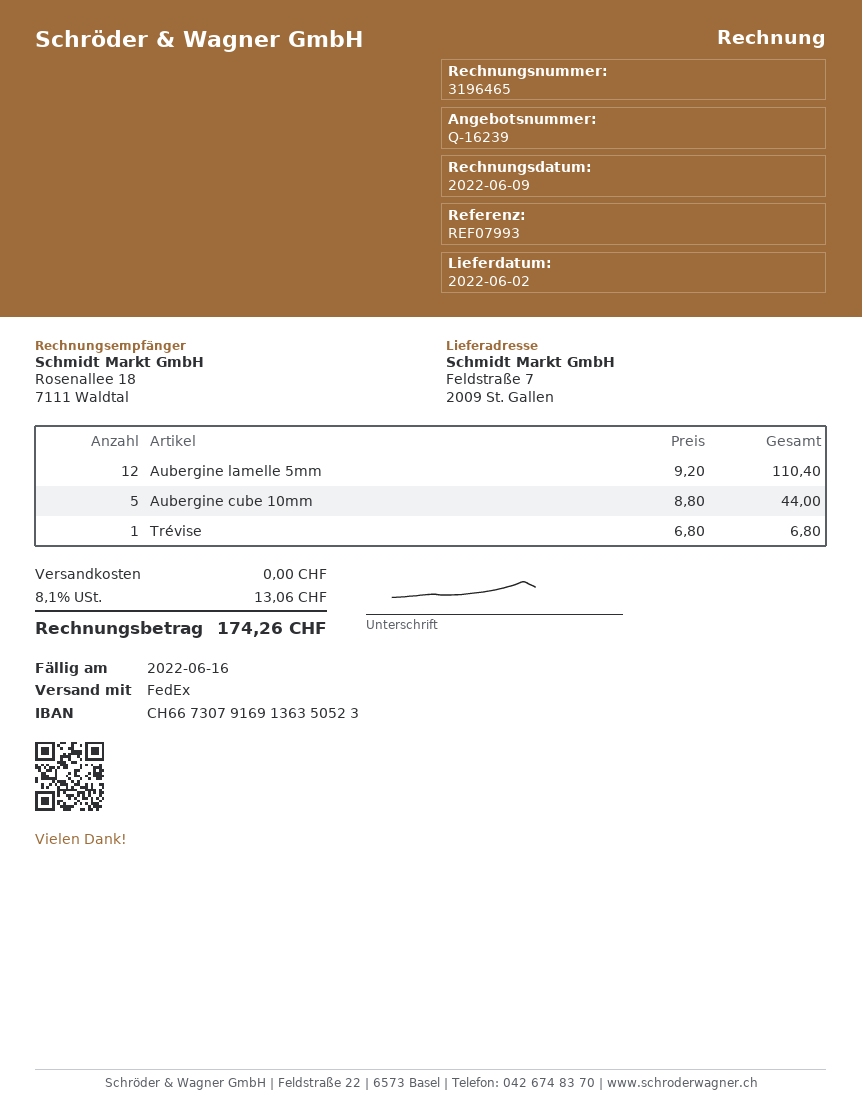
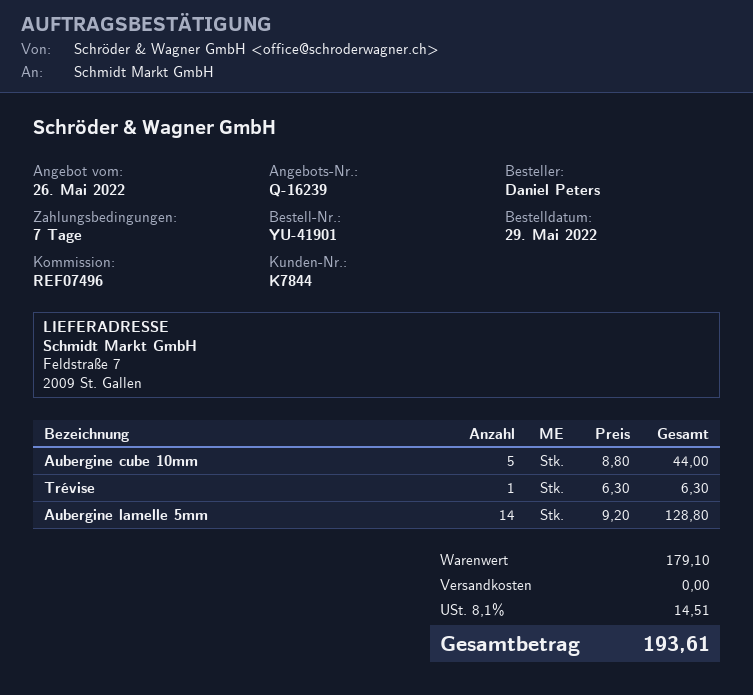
reference: REF07993 -> REF07496
Aubergine lamelle 5mm: 12 x 9.20 = 110.40 -> 14 x 9.20 = 128.80
Trévise: 1 x 6.80 = 6.80 -> 1 x 6.30 = 6.30
tax: 8.1% = 13.06 -> 8.1% = 14.51
total: 174.26 -> 193.61

